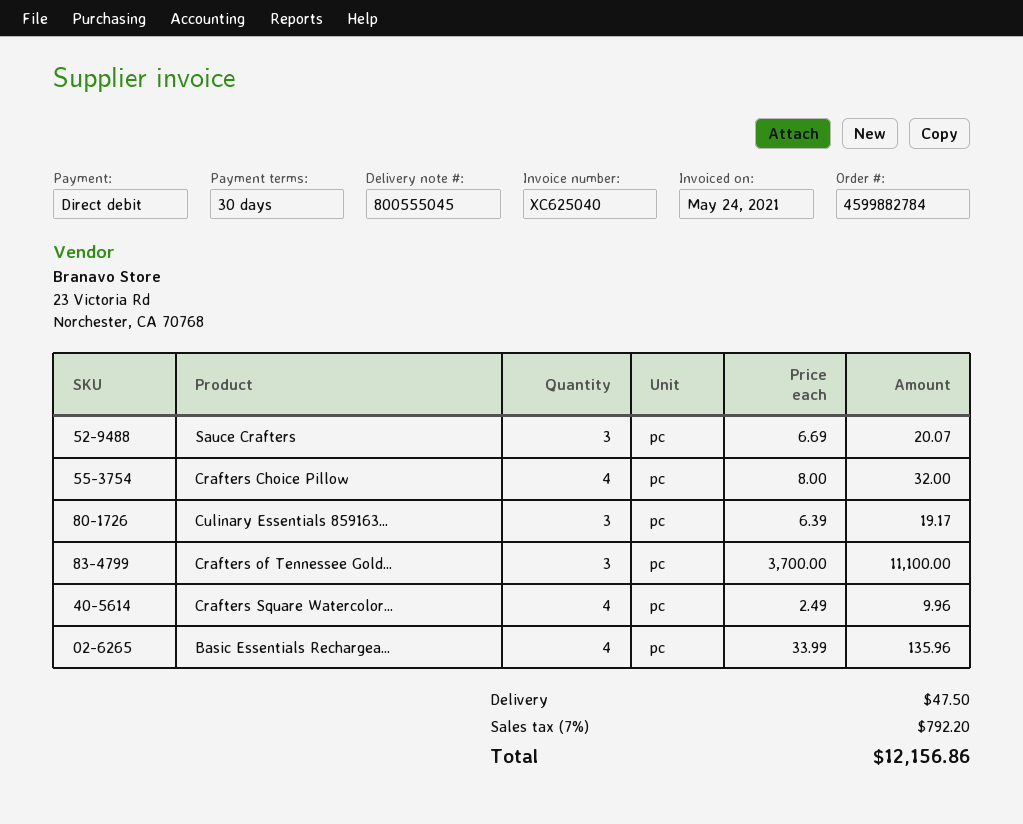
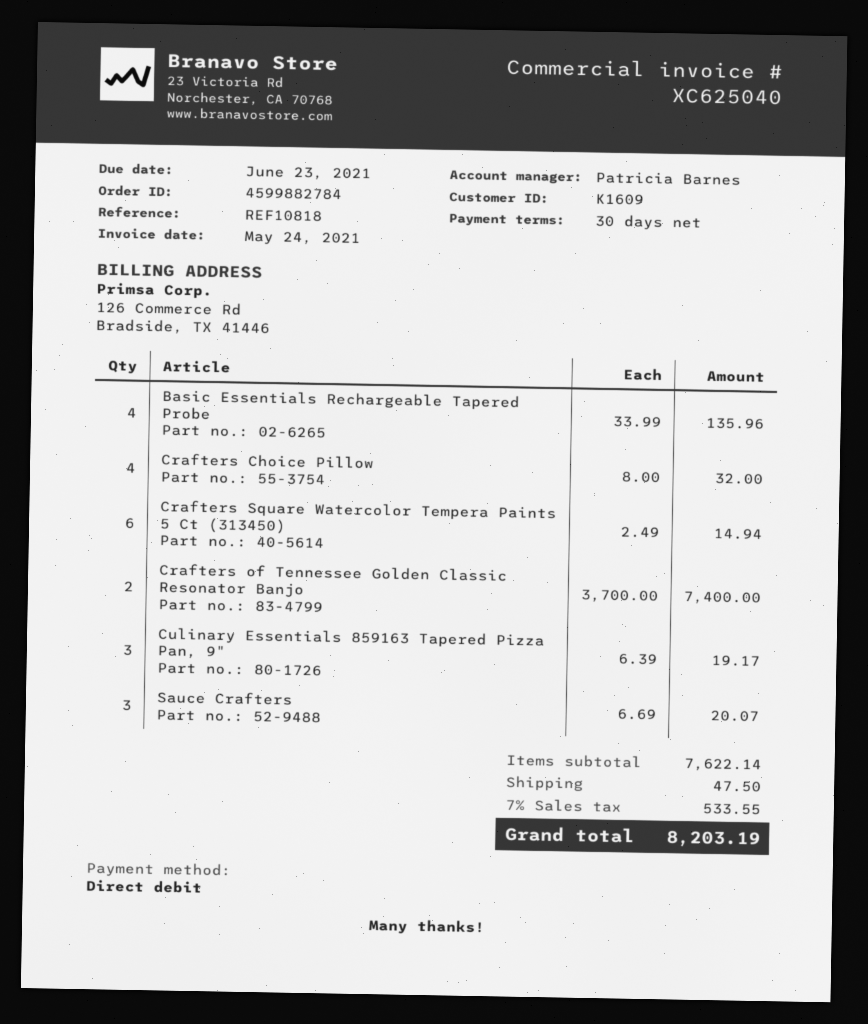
Crafters of Tennessee Gold...: 3 x 3700.00 = 11100.00 -> 2 x 3700.00 = 7400.00
Crafters Square Watercolor...: 4 x 2.49 = 9.96 -> 6 x 2.49 = 14.94
tax: 7% = 792.20 -> 7% = 533.55
total: 12156.86 -> 8203.19

